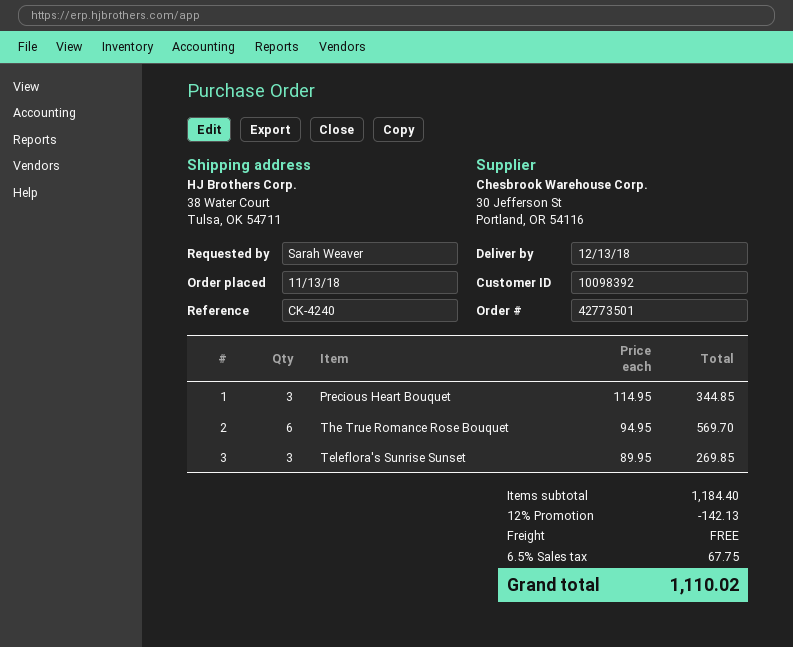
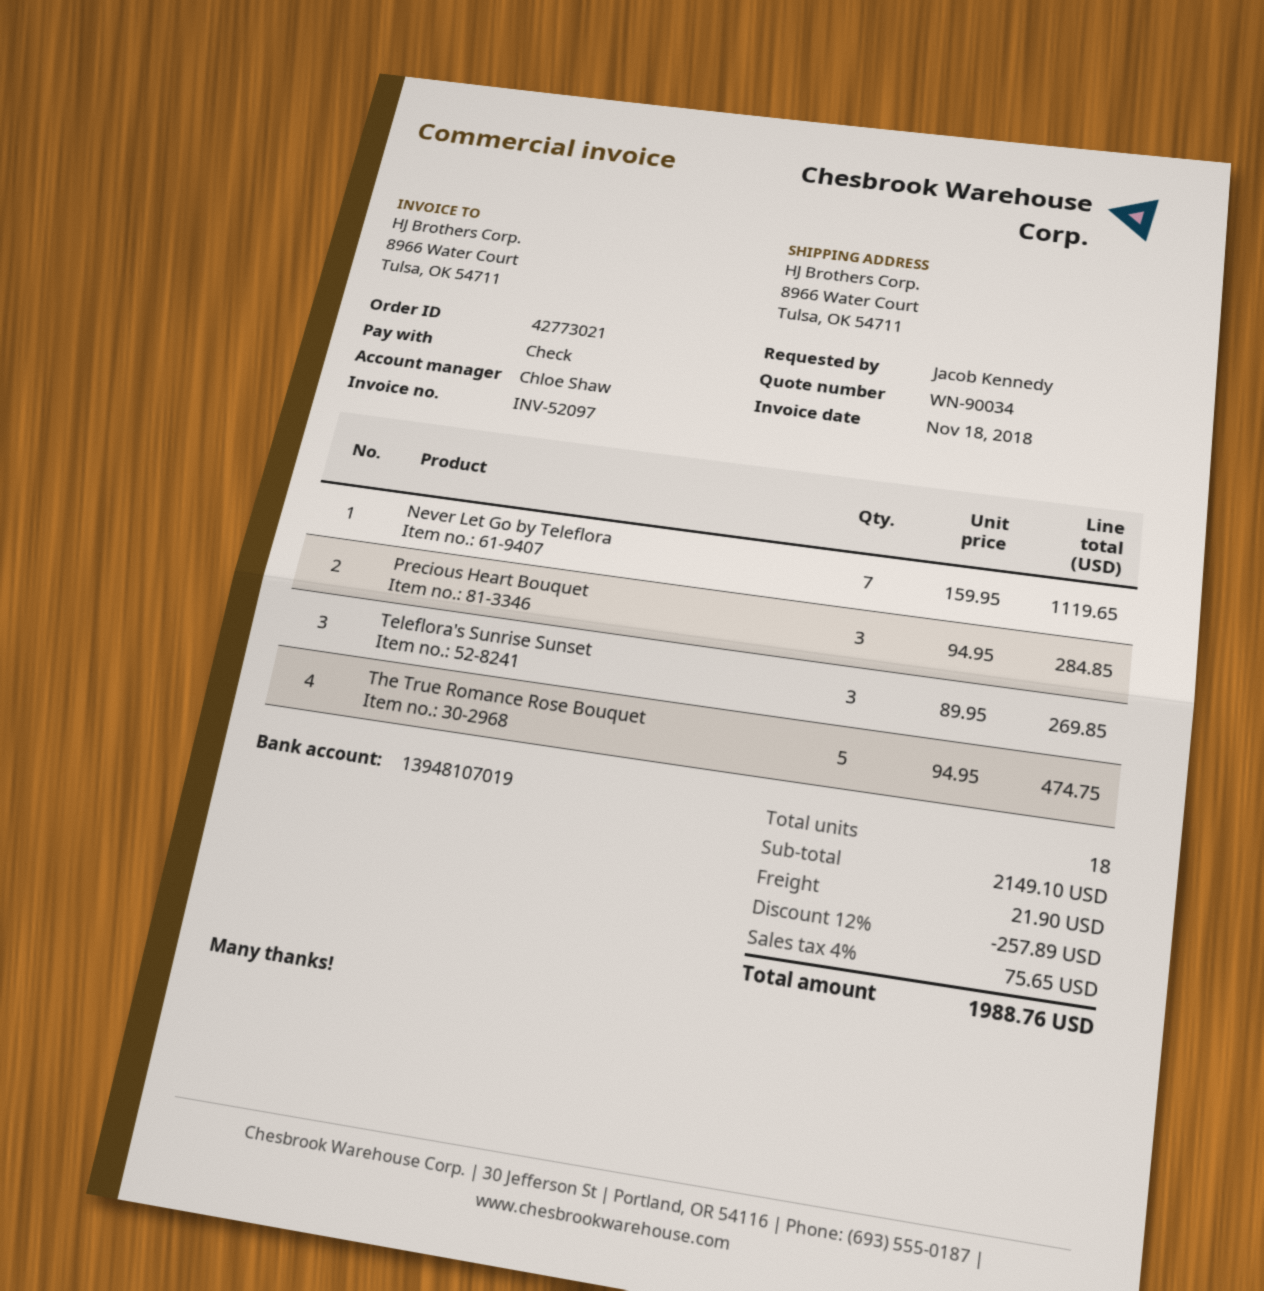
order number: 42773501 -> 42773021
ordered by: Sarah Weaver -> Jacob Kennedy
ship to: 38 Water Court, Tulsa, OK 54711 -> 8966 Water Court, Tulsa, OK 54711
Precious Heart Bouquet: 3 x 114.95 = 344.85 -> 3 x 94.95 = 284.85
The True Romance Rose Bouquet: 6 x 94.95 = 569.70 -> 5 x 94.95 = 474.75
Never Let Go by Teleflora: none -> 7 x 159.95 = 1119.65
subtotal: 1184.40 -> 2149.10
discount: 12% = 142.13 -> 12% = 257.89
shipping: 0.00 -> 21.90
tax: 6.5% = 67.75 -> 4% = 75.65
total: 1110.02 -> 1988.76

